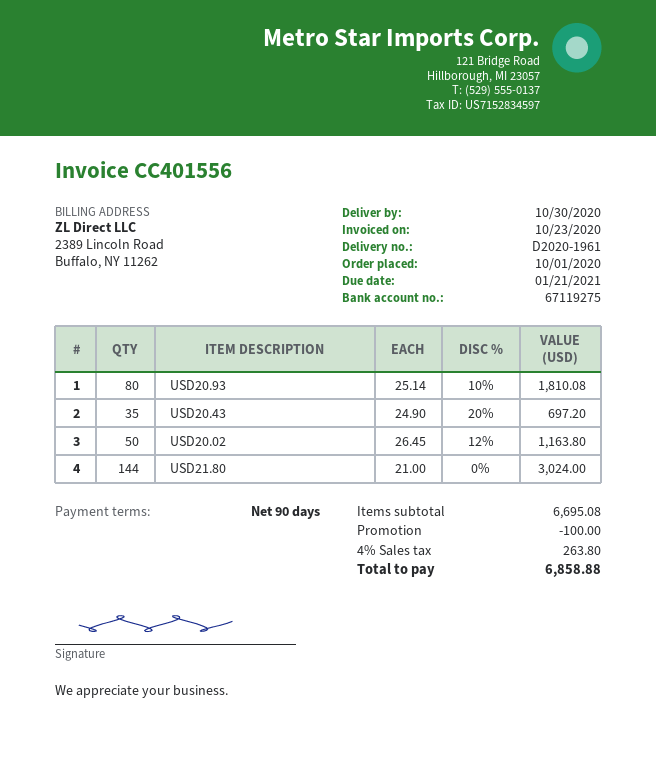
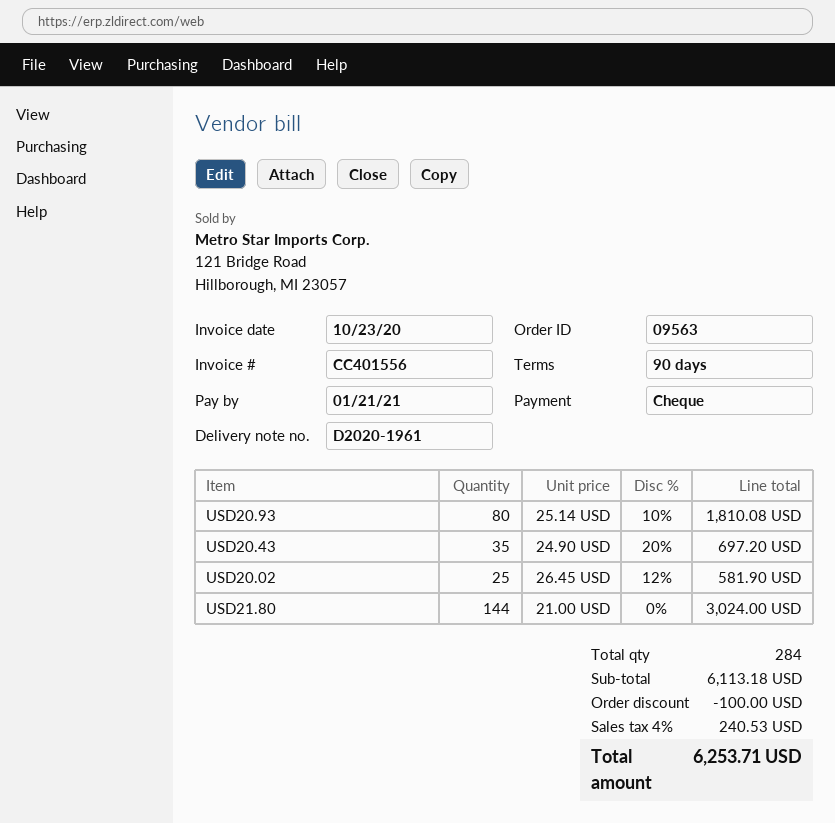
USD20.02: 50 x 26.45 - 12% = 1163.80 -> 25 x 26.45 - 12% = 581.90
subtotal: 6695.08 -> 6113.18
tax: 4% = 263.80 -> 4% = 240.53
total: 6858.88 -> 6253.71

